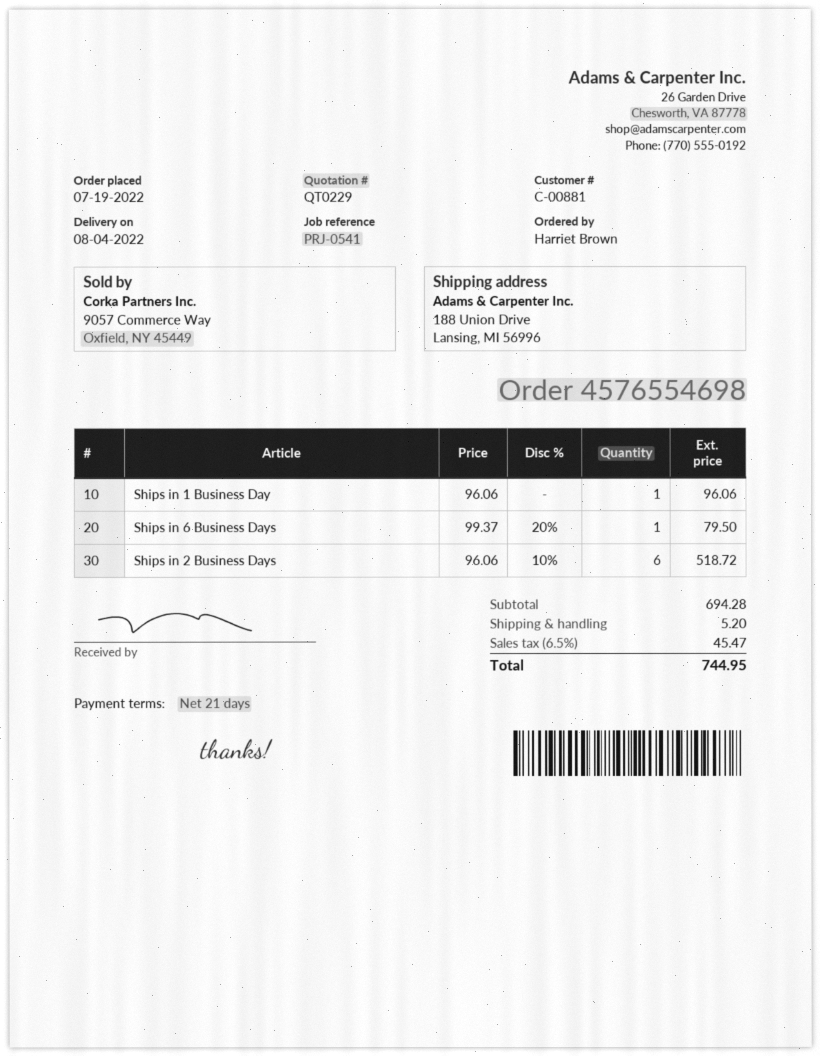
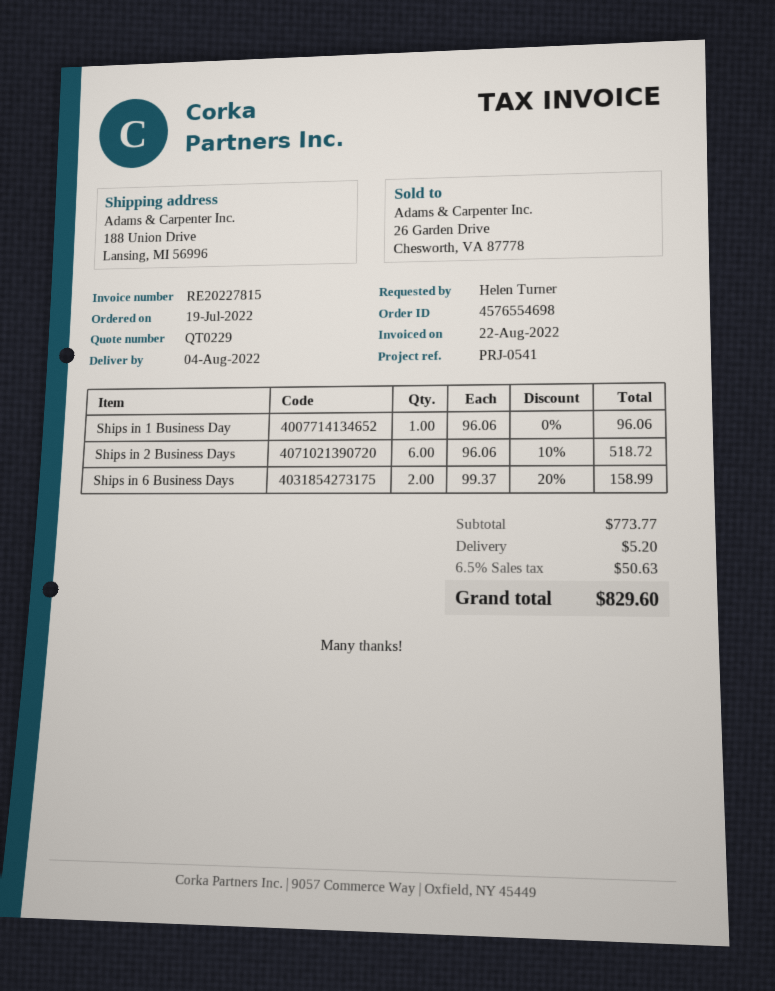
ordered by: Harriet Brown -> Helen Turner
Ships in 6 Business Days: 1 x 99.37 - 20% = 79.50 -> 2 x 99.37 - 20% = 158.99
subtotal: 694.28 -> 773.77
tax: 6.5% = 45.47 -> 6.5% = 50.63
total: 744.95 -> 829.60

